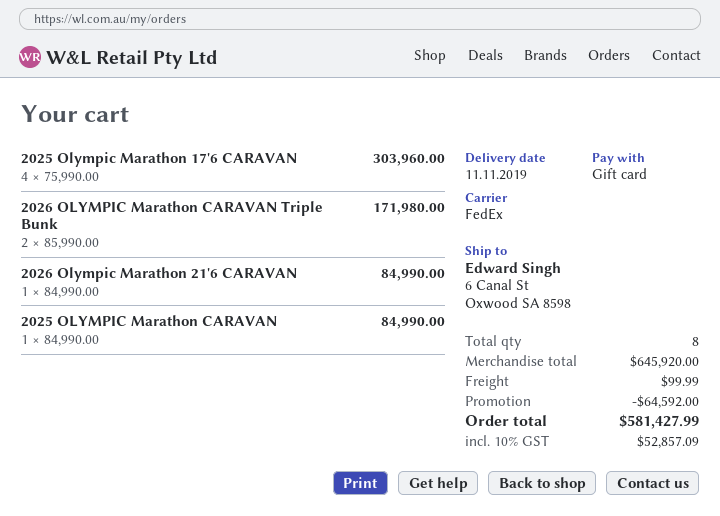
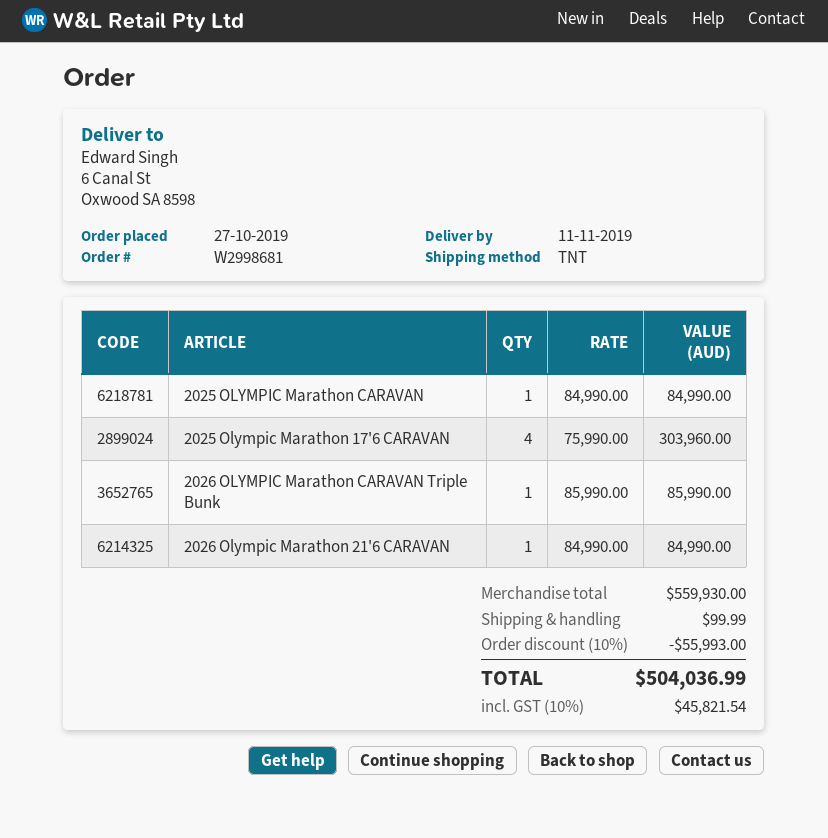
shipping method: FedEx -> TNT
2026 OLYMPIC Marathon CARAVAN Triple Bunk: 2 x 85990.00 = 171980.00 -> 1 x 85990.00 = 85990.00
subtotal: 645920.00 -> 559930.00
discount: 64592.00 -> 55993.00
tax: 10% = 52857.09 -> 10% = 45821.54
total: 581427.99 -> 504036.99

